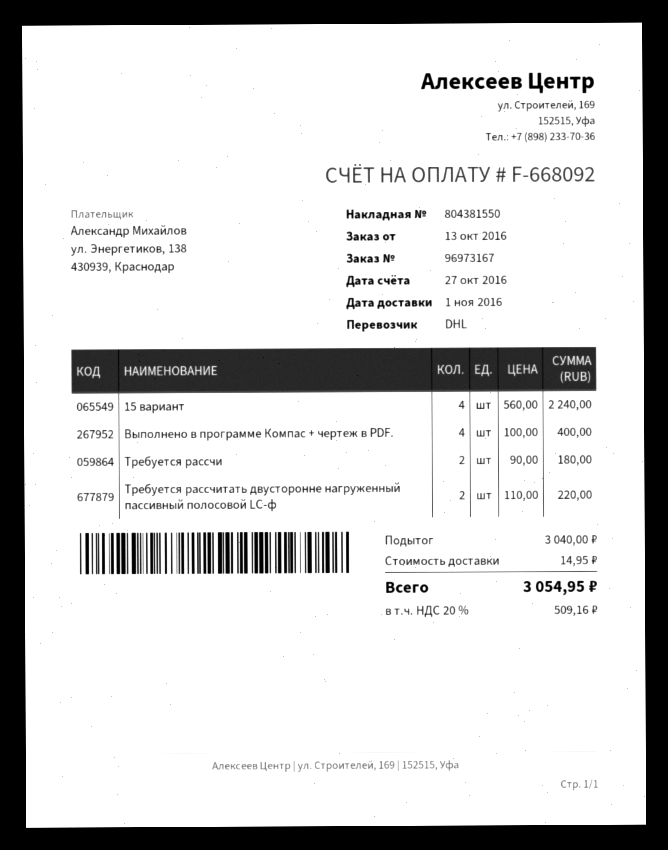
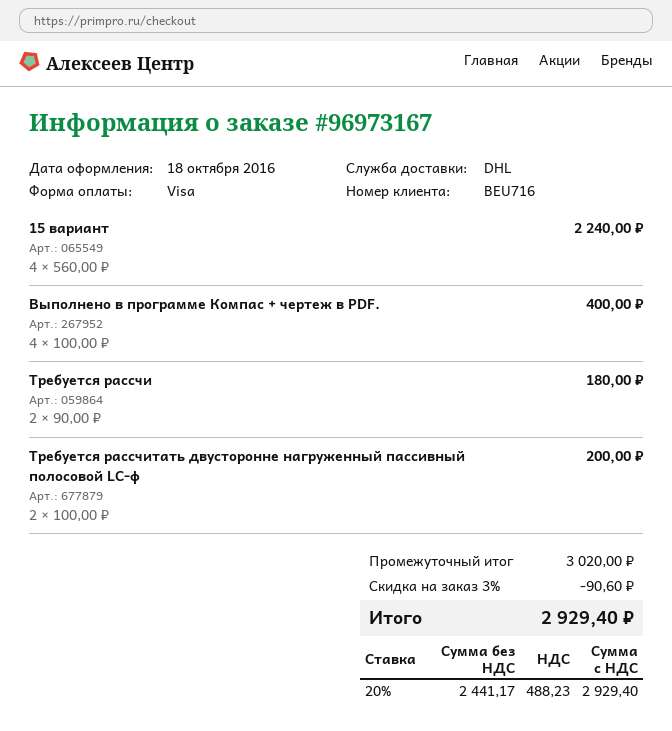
order date: 2016-10-13 -> 2016-10-18
Требуется рассчитать двусторонне нагруженный пассивный полосовой LC-ф: 2 x 110.00 = 220.00 -> 2 x 100.00 = 200.00
subtotal: 3040.00 -> 3020.00
discount: none -> 3% = 90.60
shipping: 14.95 -> none
tax: 20% = 509.16 -> 20% = 488.23
total: 3054.95 -> 2929.40

